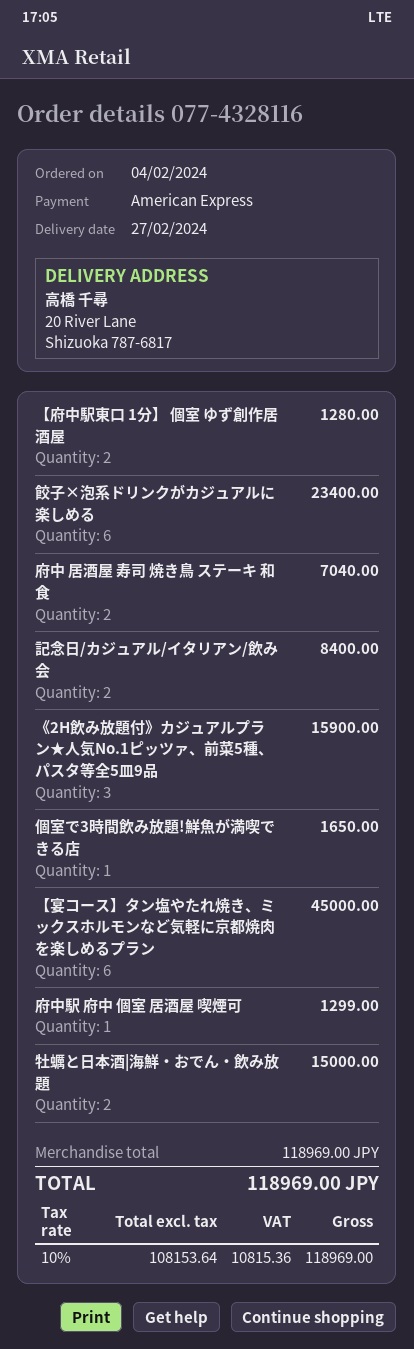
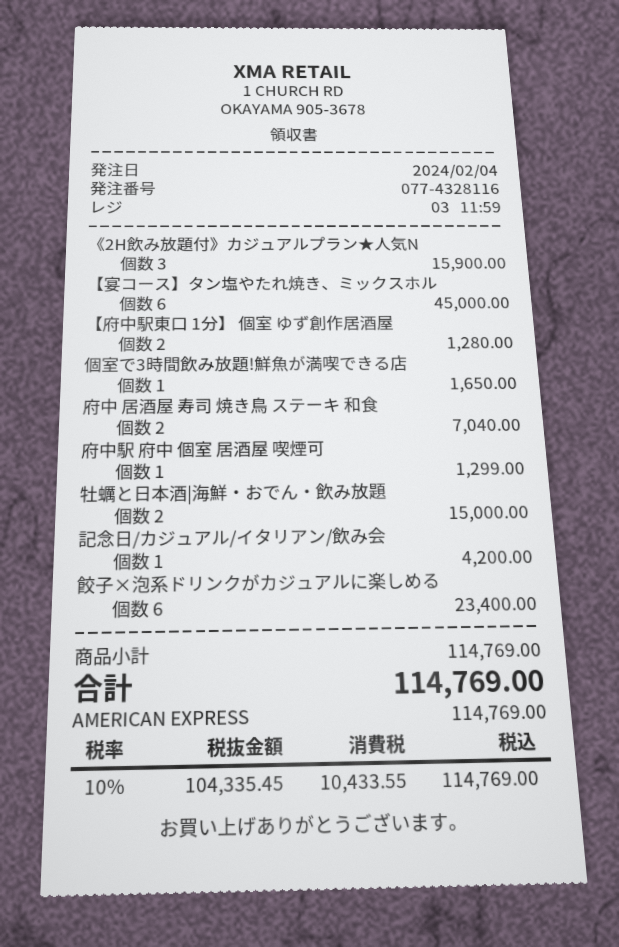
記念日/カジュアル/イタリアン/飲み会: 2 for 8400.00 -> 1 for 4200.00
subtotal: 118969.00 -> 114769.00
net: 108153.64 -> 104335.45
tax: 10% = 10815.36 -> 10% = 10433.55
total: 118969.00 -> 114769.00

